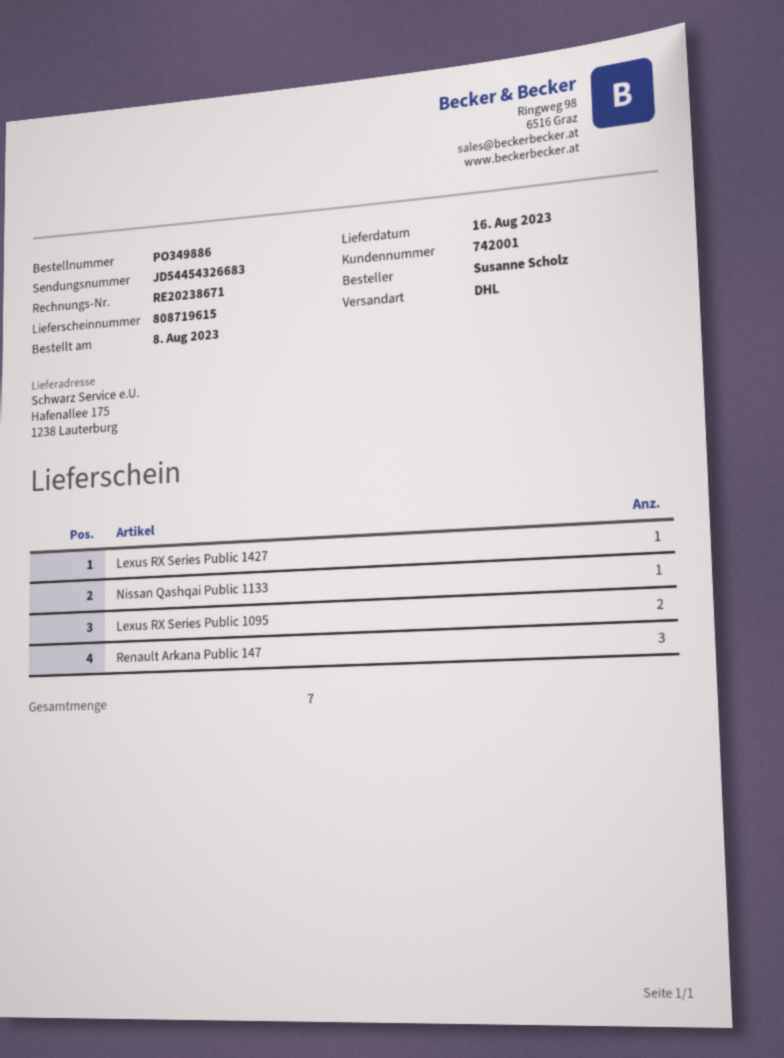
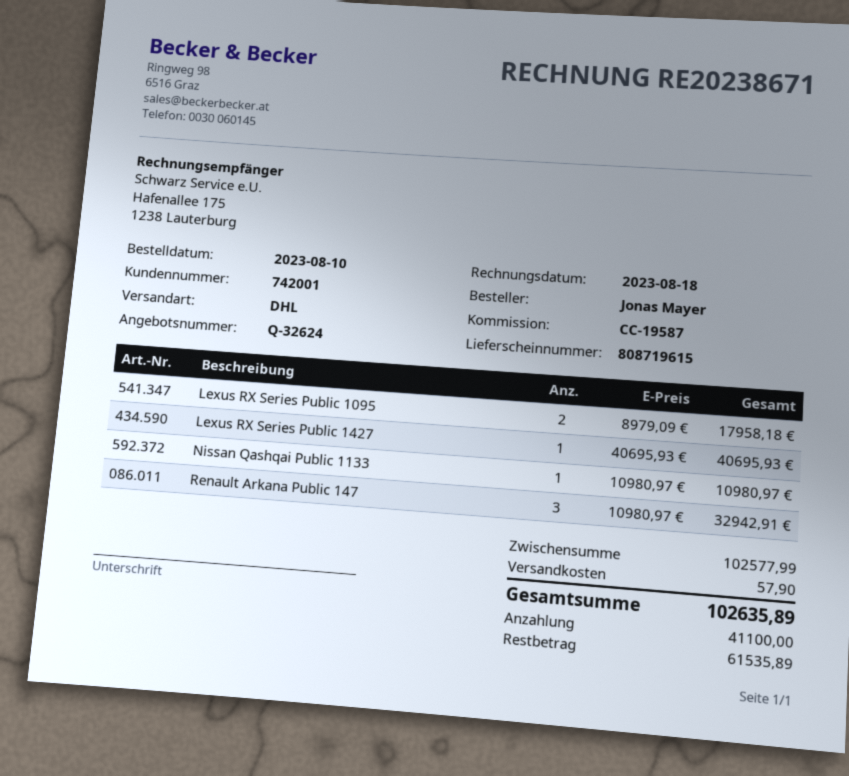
order date: 2023-08-08 -> 2023-08-10
ordered by: Susanne Scholz -> Jonas Mayer

